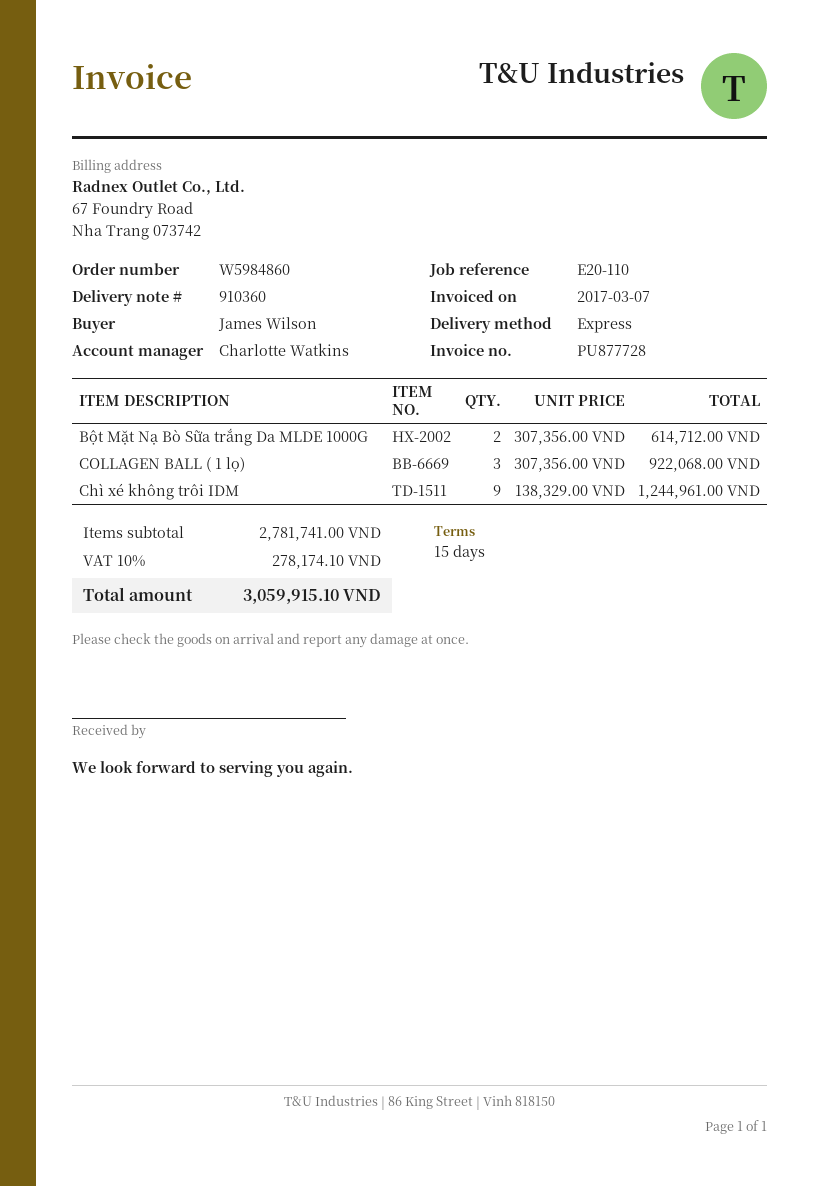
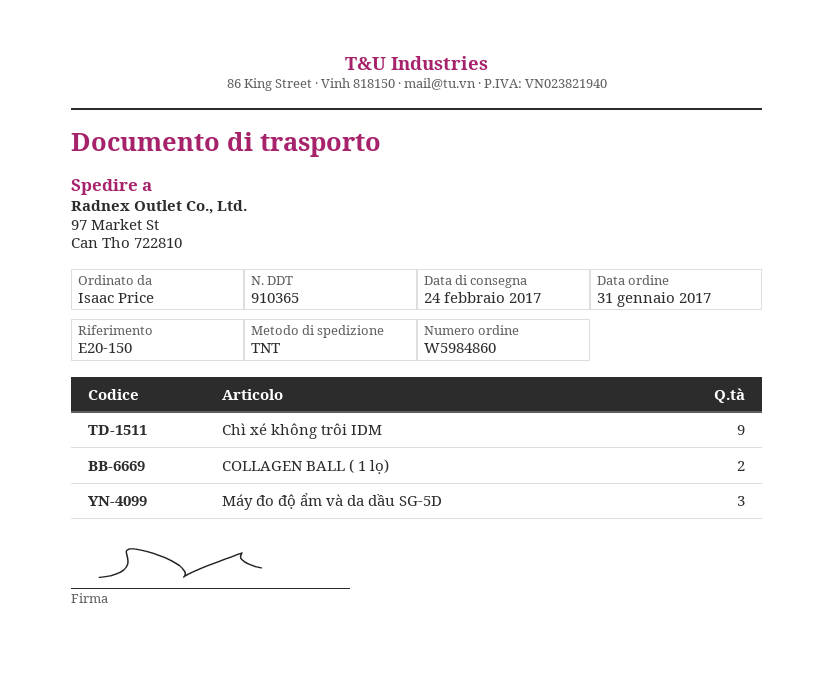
delivery note number: 910360 -> 910365
reference: E20-110 -> E20-150
ordered by: James Wilson -> Isaac Price
shipping method: express -> TNT
Bột Mặt Nạ Bò Sữa trắng Da MLDE 1000G: 2 -> none
COLLAGEN BALL ( 1 lọ): 3 -> 2
Máy đo độ ẩm và da dầu SG-5D: none -> 3

